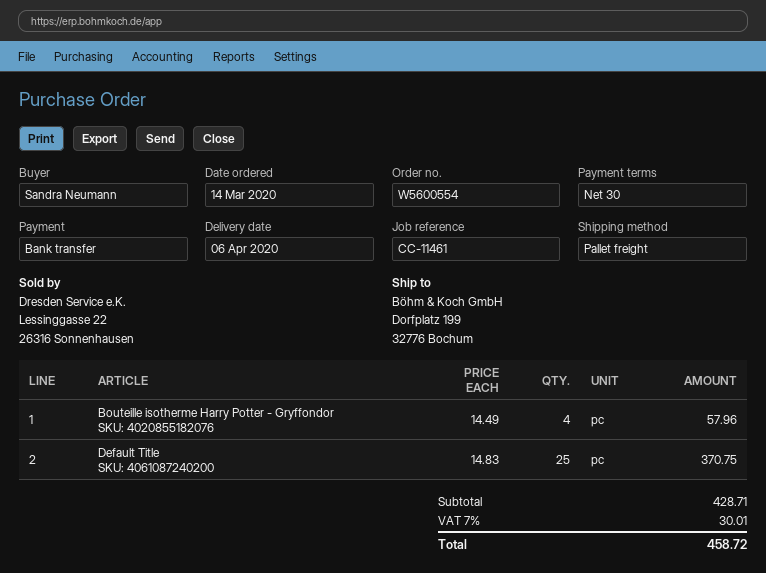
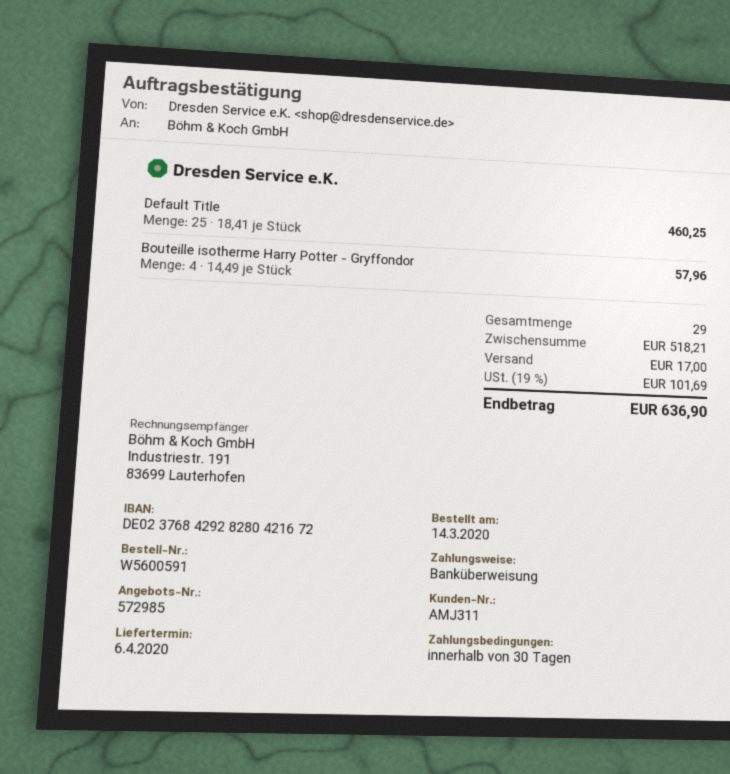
order number: W5600554 -> W5600591
Default Title: 25 x 14.83 = 370.75 -> 25 x 18.41 = 460.25
subtotal: 428.71 -> 518.21
shipping: none -> 17.00
tax: 7% = 30.01 -> 19% = 101.69
total: 458.72 -> 636.90

